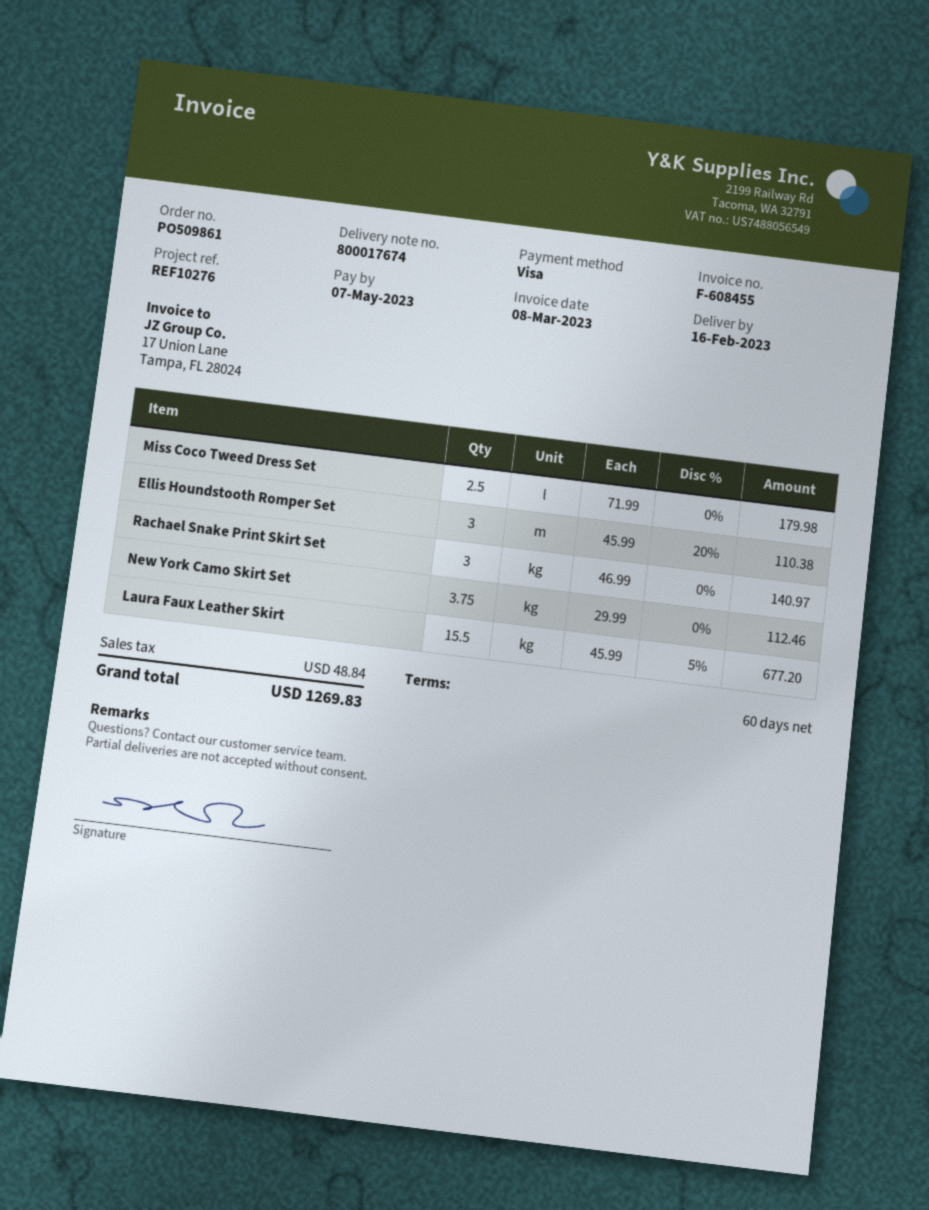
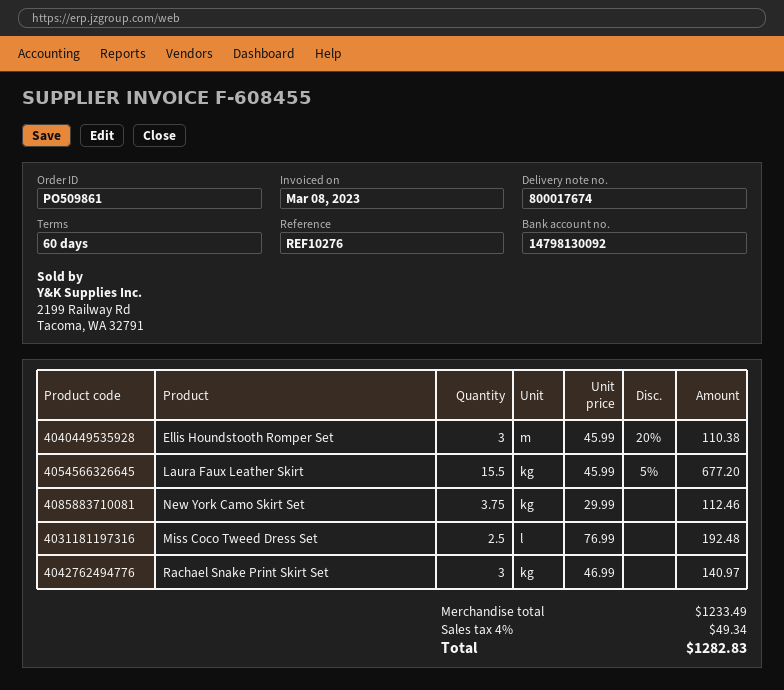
Miss Coco Tweed Dress Set: 2.5 x 71.99 = 179.98 -> 2.5 x 76.99 = 192.48
tax: 48.84 -> 49.34
total: 1269.83 -> 1282.83

